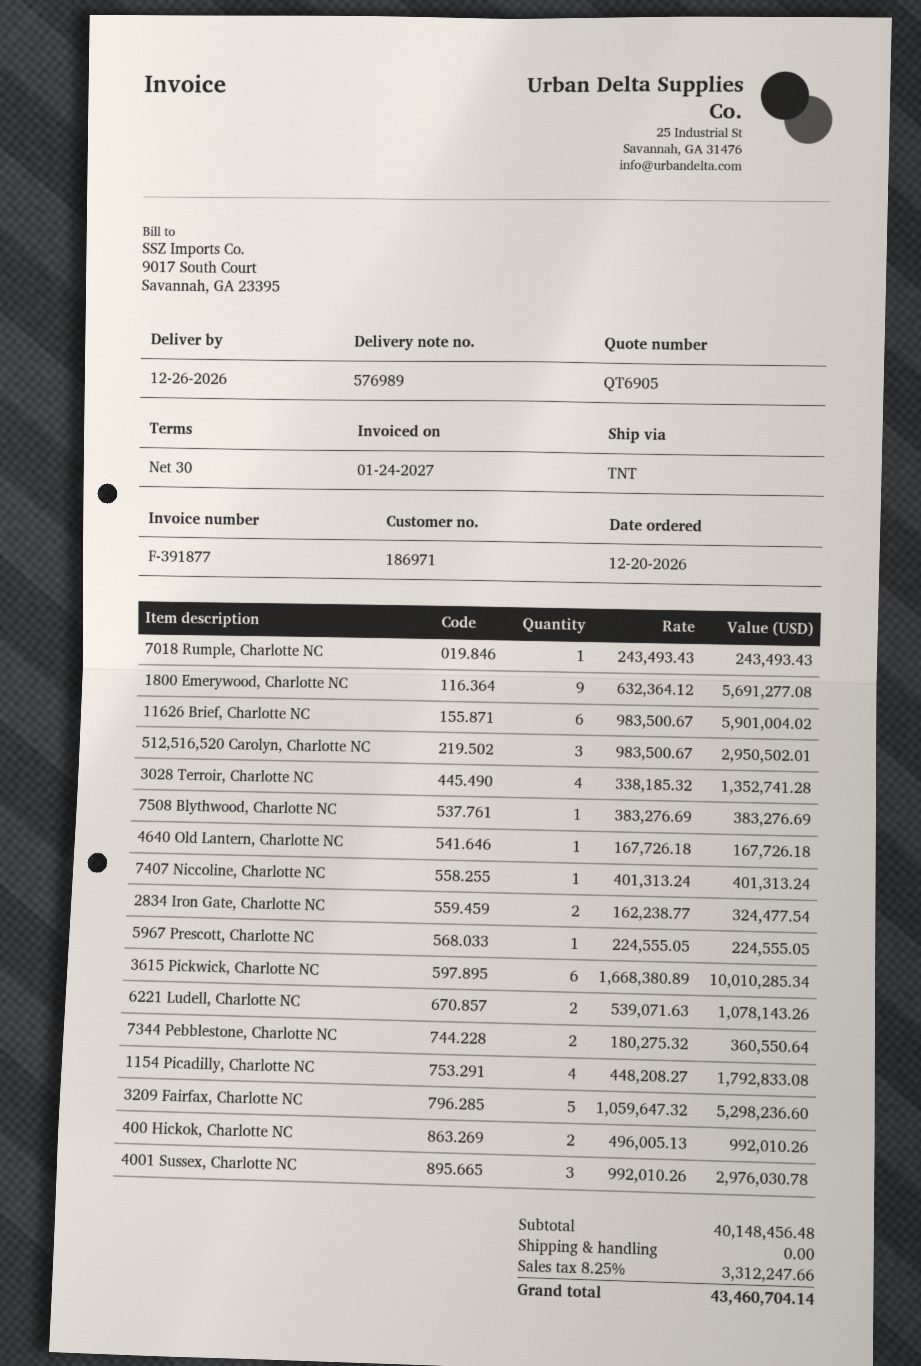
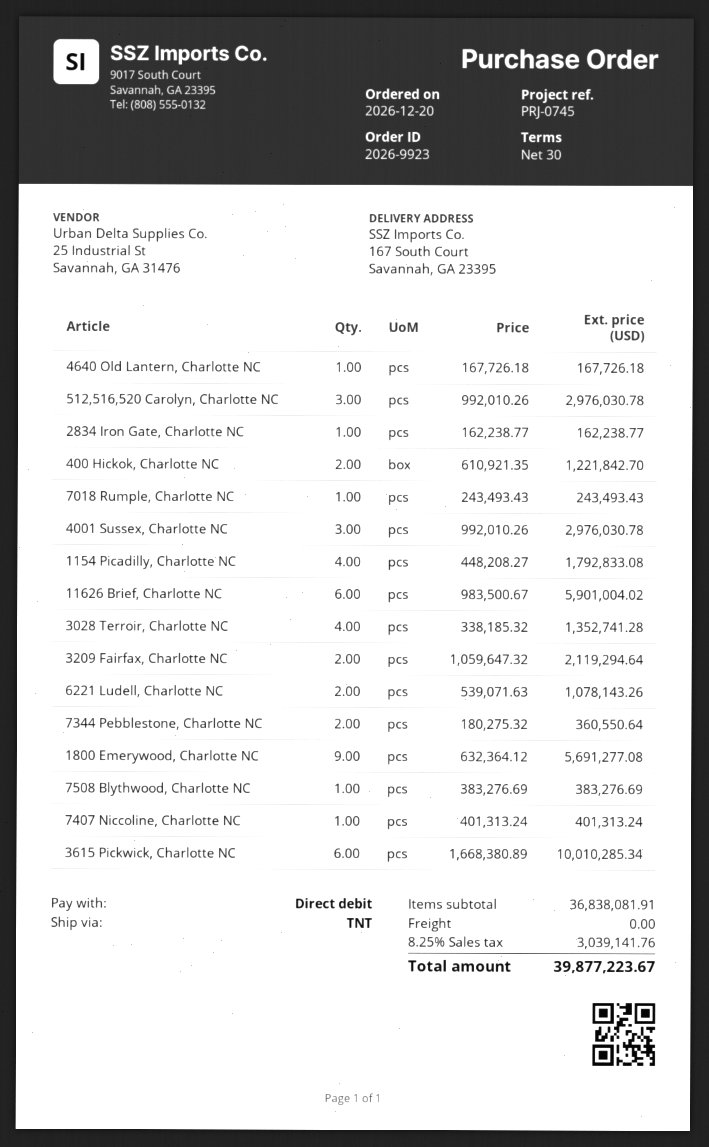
512,516,520 Carolyn, Charlotte NC: 3 x 983500.67 = 2950502.01 -> 3 x 992010.26 = 2976030.78
2834 Iron Gate, Charlotte NC: 2 x 162238.77 = 324477.54 -> 1 x 162238.77 = 162238.77
5967 Prescott, Charlotte NC: 1 x 224555.05 = 224555.05 -> none
3209 Fairfax, Charlotte NC: 5 x 1059647.32 = 5298236.60 -> 2 x 1059647.32 = 2119294.64
400 Hickok, Charlotte NC: 2 x 496005.13 = 992010.26 -> 2 x 610921.35 = 1221842.70
subtotal: 40148456.48 -> 36838081.91
tax: 8.25% = 3312247.66 -> 8.25% = 3039141.76
total: 43460704.14 -> 39877223.67

